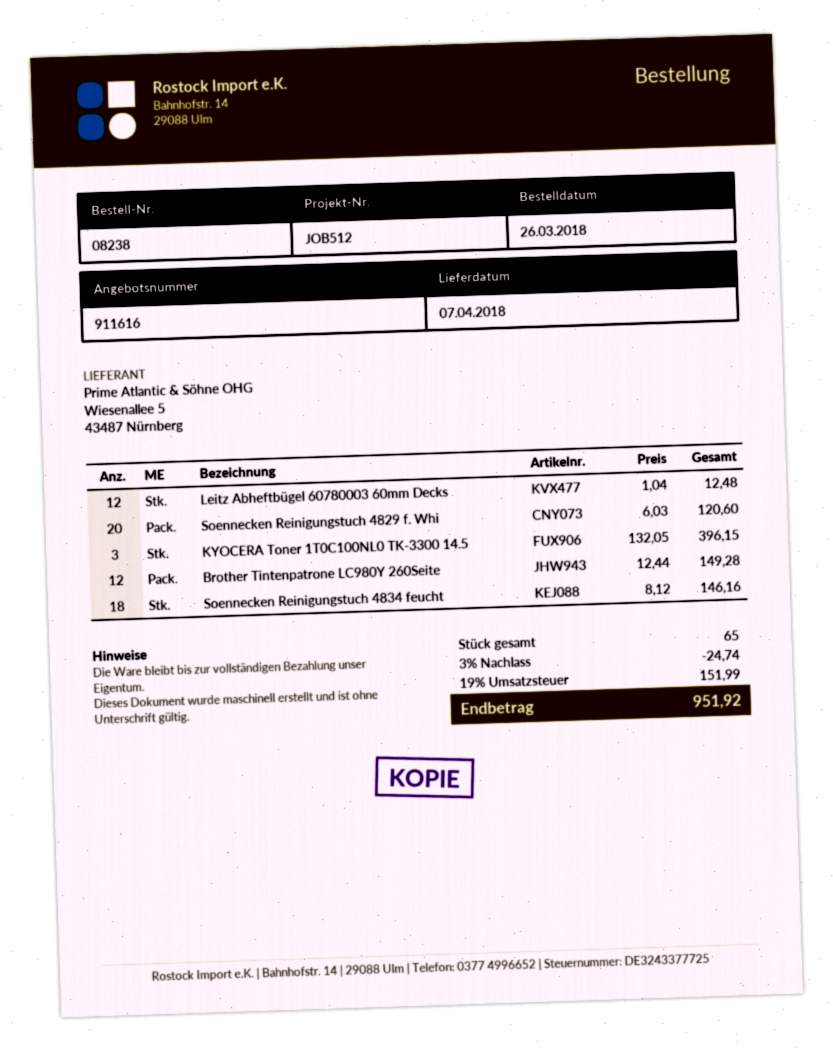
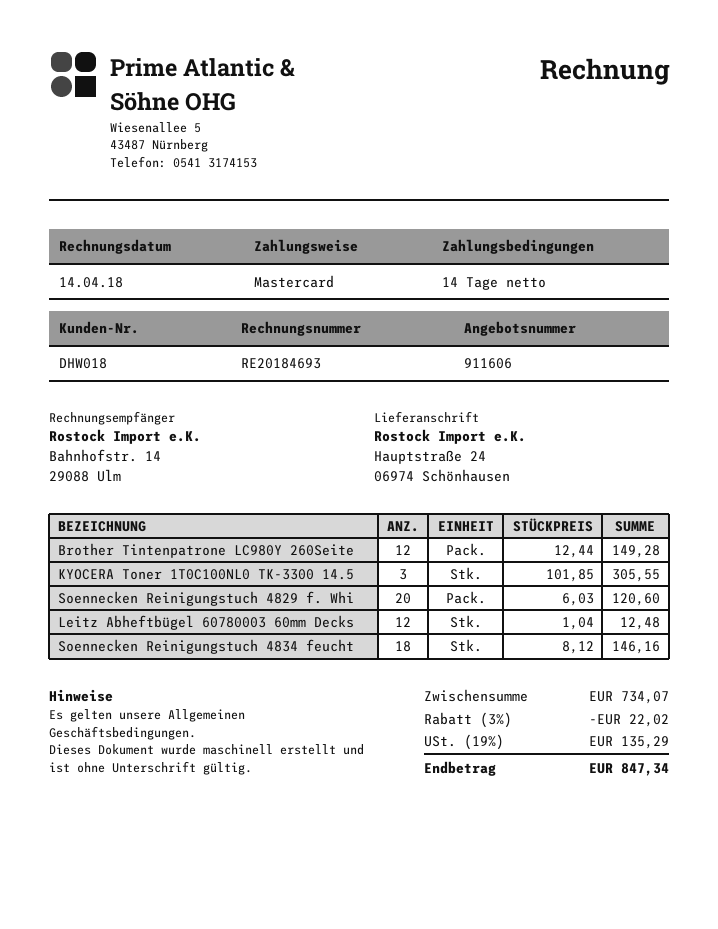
quote number: 911616 -> 911606
KYOCERA Toner 1T0C100NL0 TK-3300 14.5: 3 x 132.05 = 396.15 -> 3 x 101.85 = 305.55
discount: 3% = 24.74 -> 3% = 22.02
tax: 19% = 151.99 -> 19% = 135.29
total: 951.92 -> 847.34

